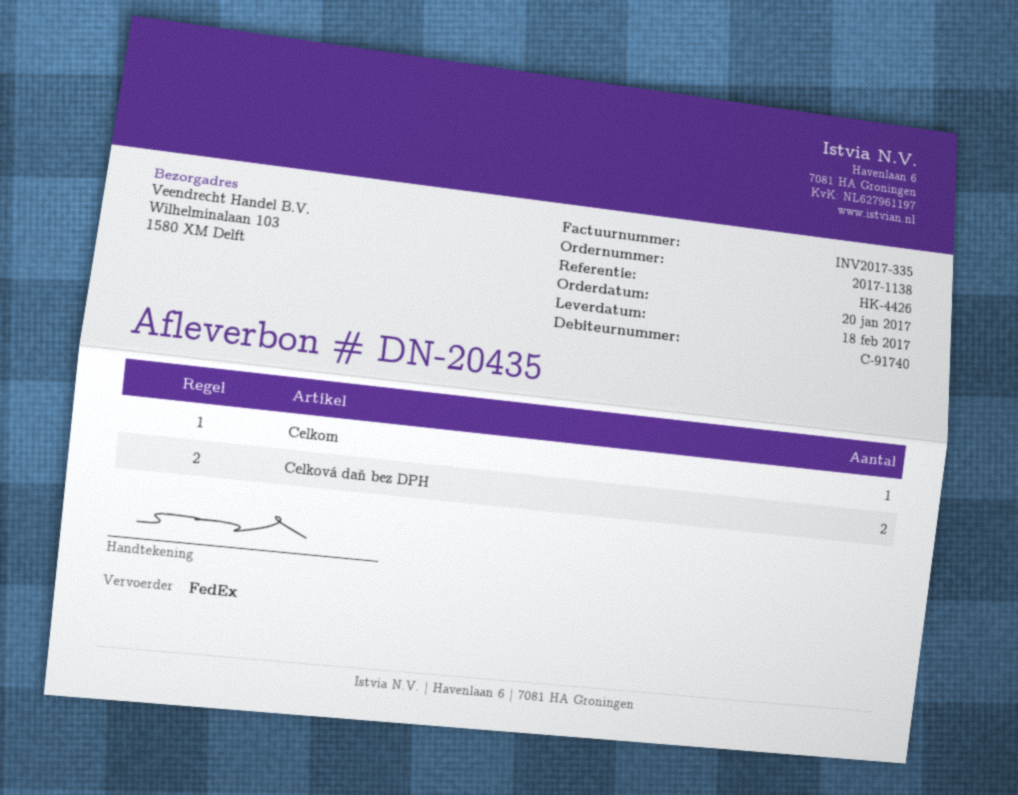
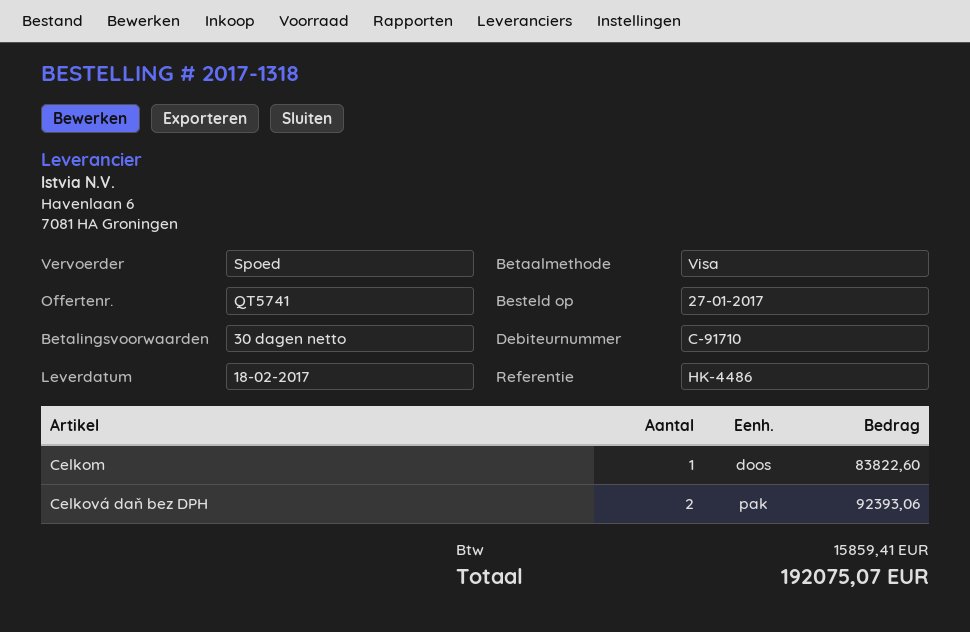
order number: 2017-1138 -> 2017-1318
order date: 2017-01-20 -> 2017-01-27
customer number: C-91740 -> C-91710
reference: HK-4426 -> HK-4486
shipping method: FedEx -> express

